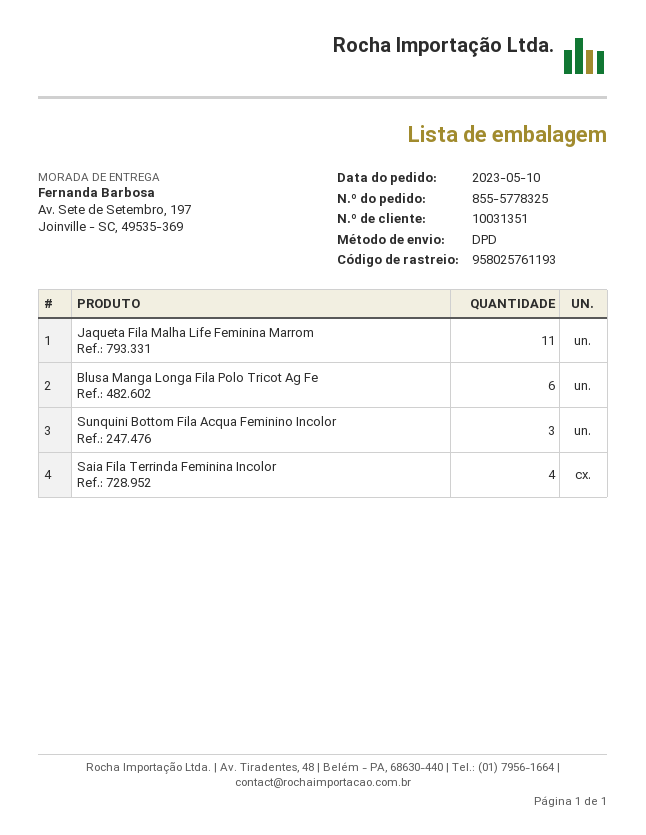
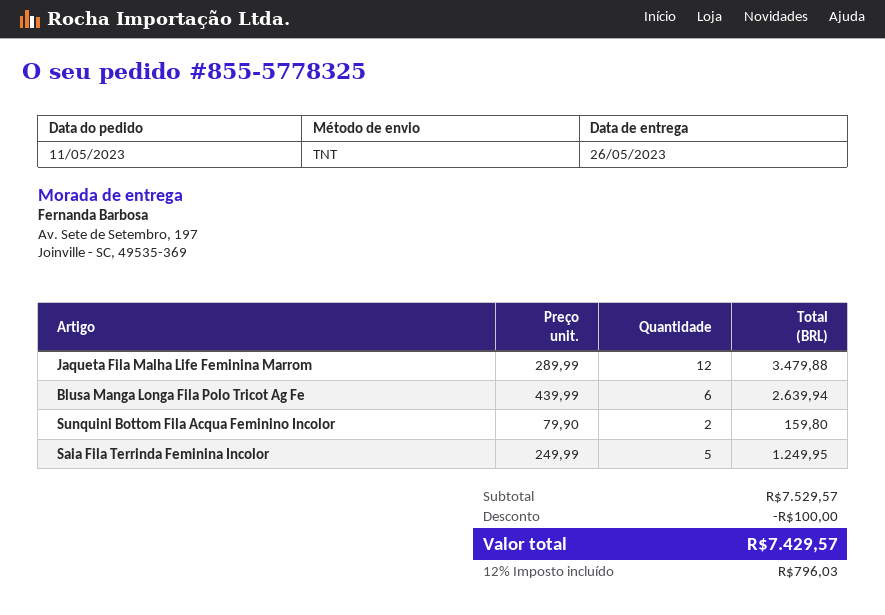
order date: 2023-05-10 -> 2023-05-11
shipping method: DPD -> TNT
Jaqueta Fila Malha Life Feminina Marrom: 11 -> 12
Sunquini Bottom Fila Acqua Feminino Incolor: 3 -> 2
Saia Fila Terrinda Feminina Incolor: 4 -> 5

